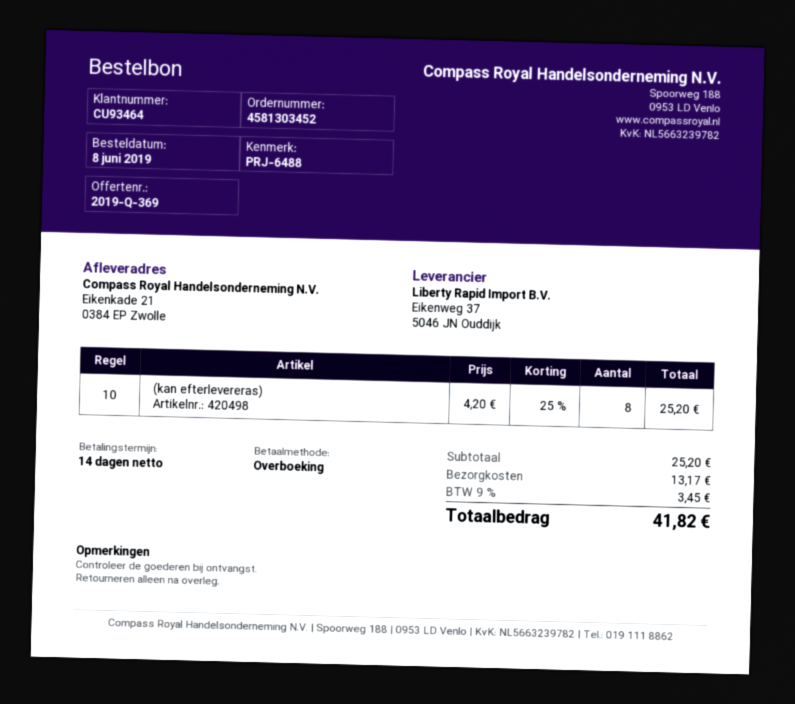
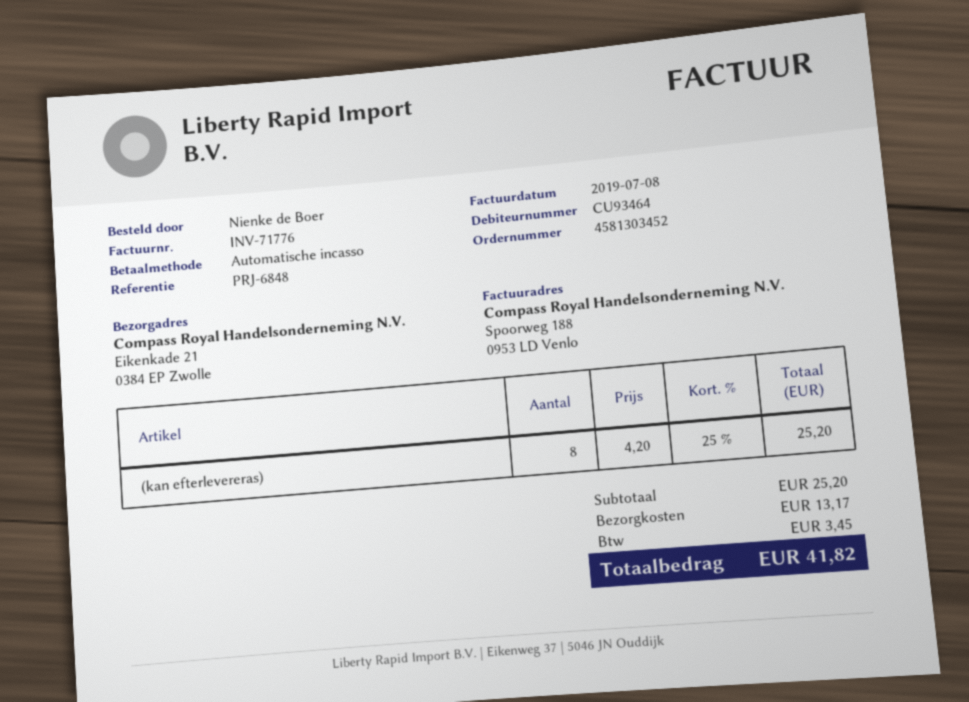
reference: PRJ-6488 -> PRJ-6848
payment method: bank transfer -> direct debit

